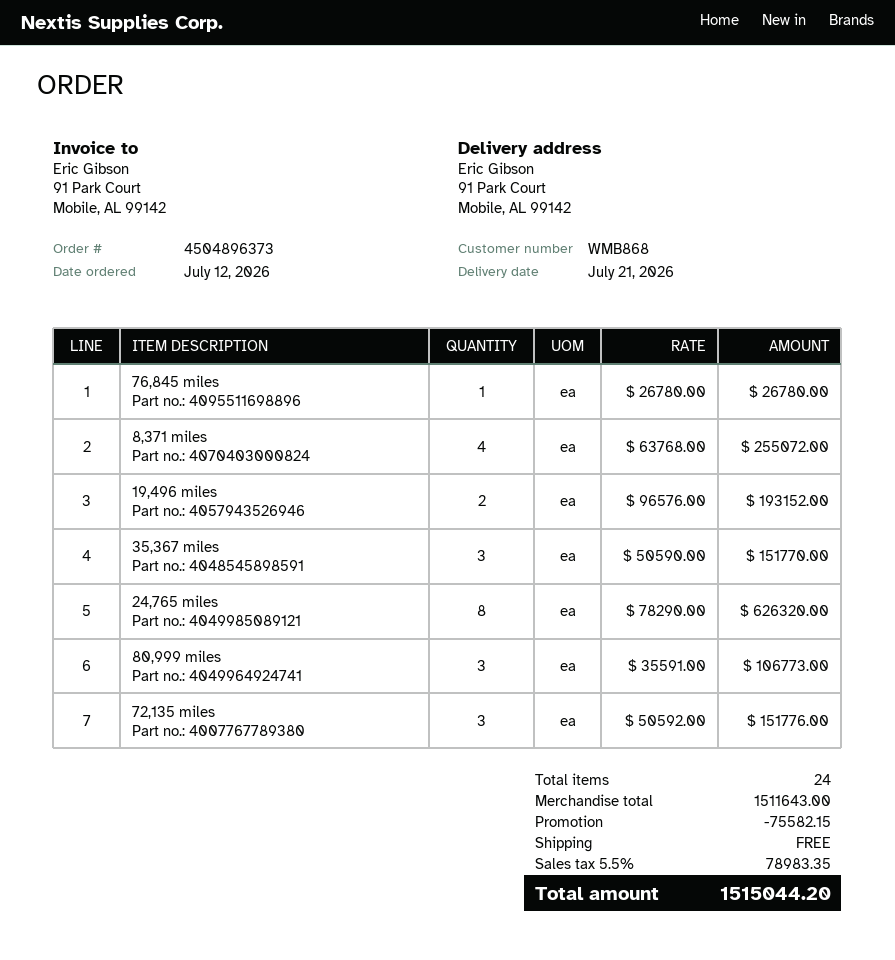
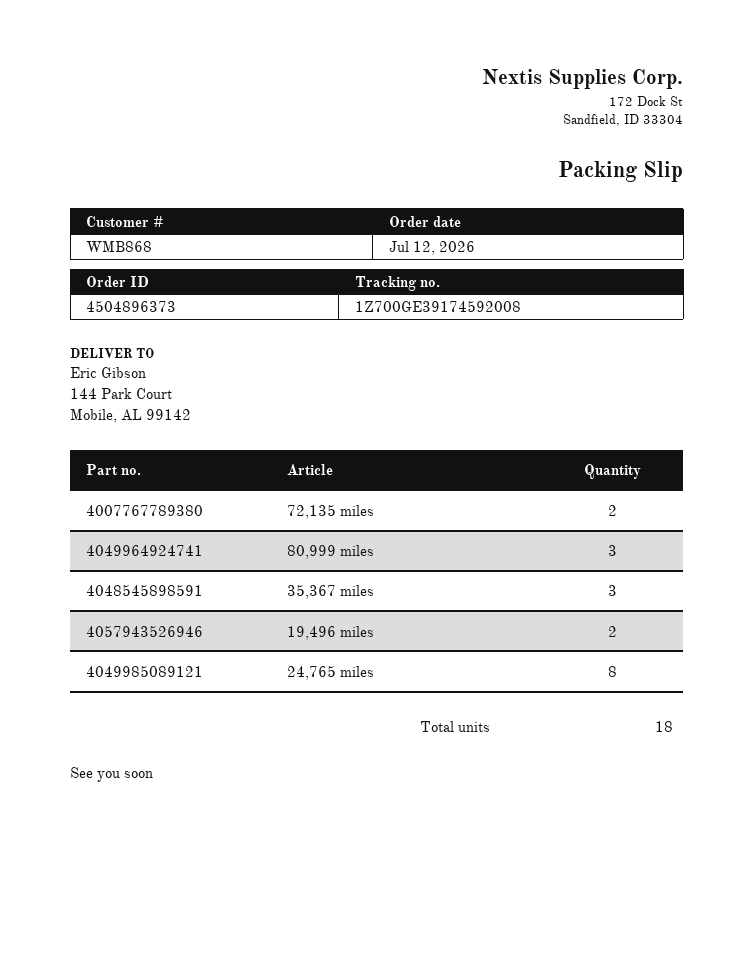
ship to: 91 Park Court, Mobile, AL 99142 -> 144 Park Court, Mobile, AL 99142
76,845 miles: 1 -> none
8,371 miles: 4 -> none
72,135 miles: 3 -> 2
total quantity: 24 -> 18

